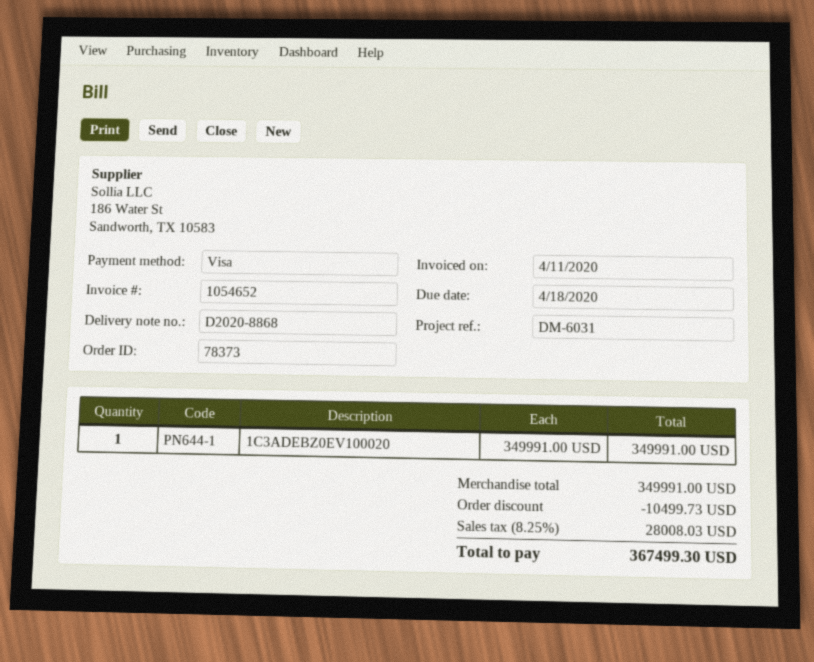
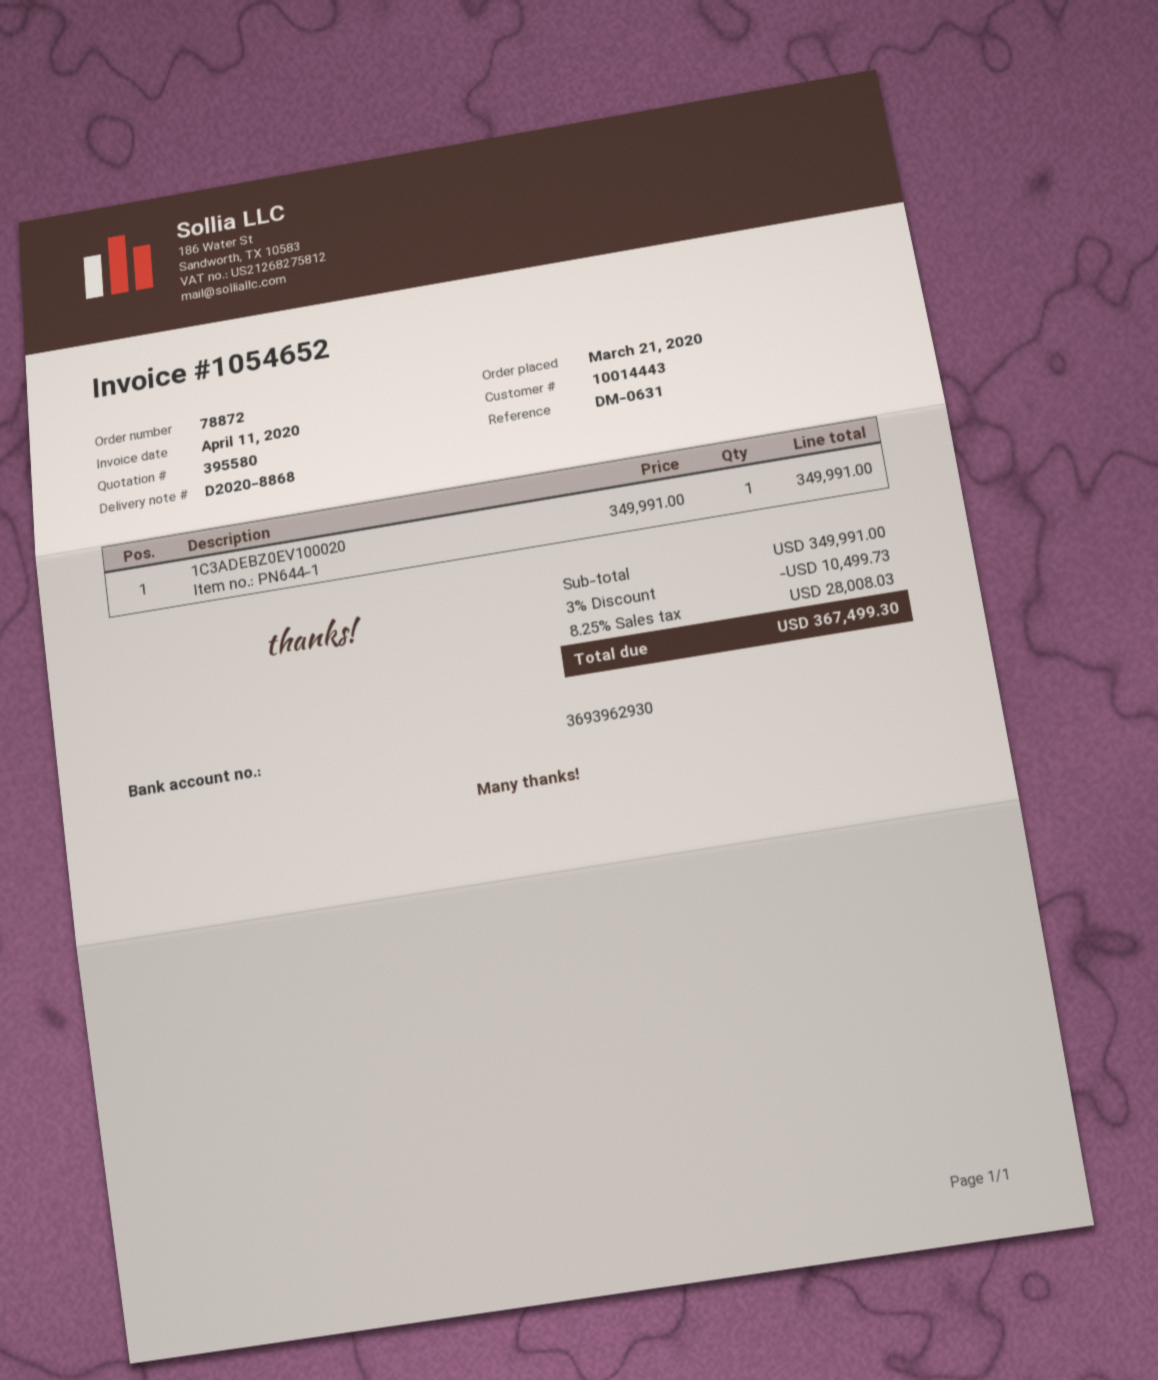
order number: 78373 -> 78872
reference: DM-6031 -> DM-0631

